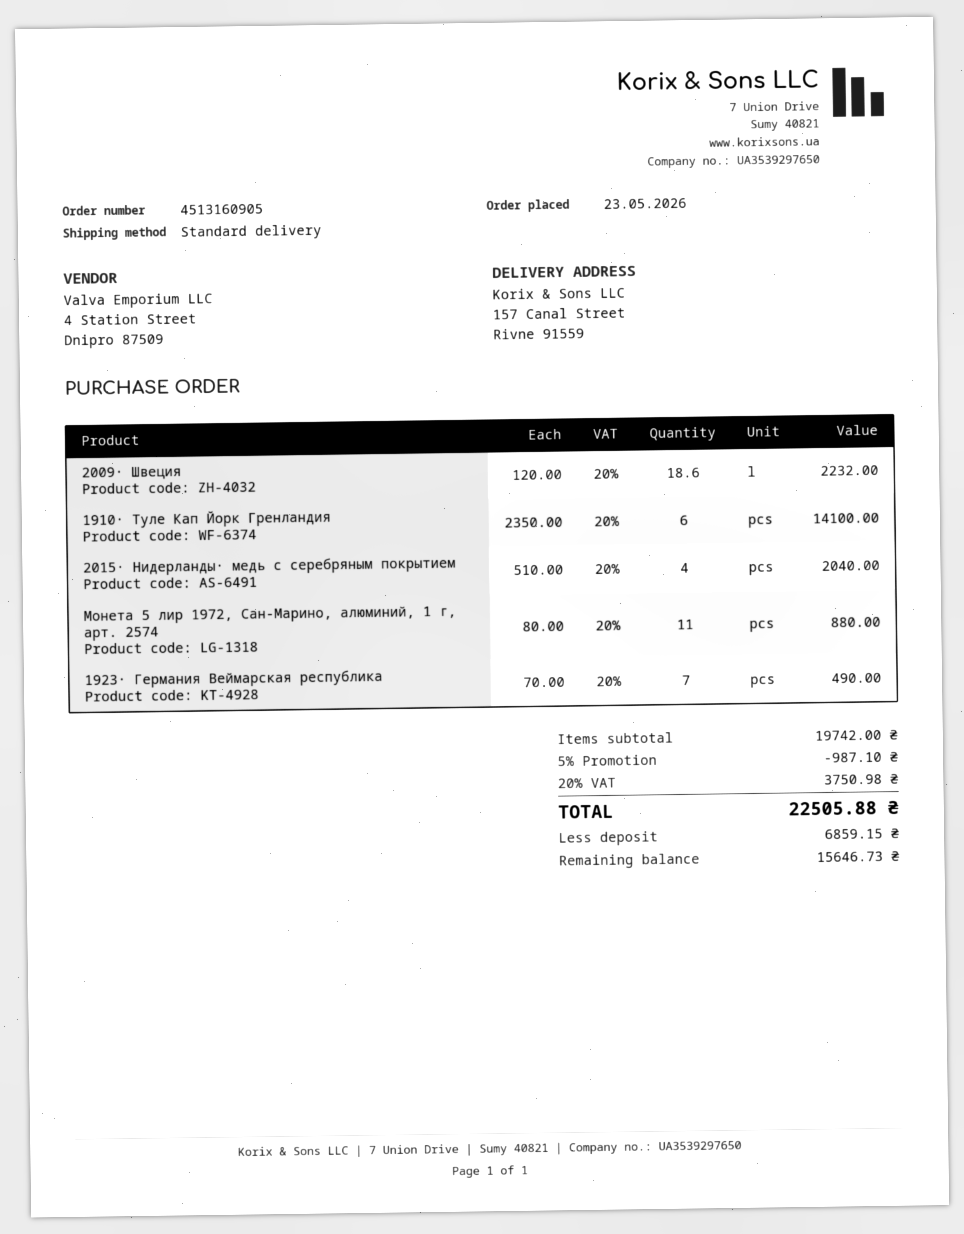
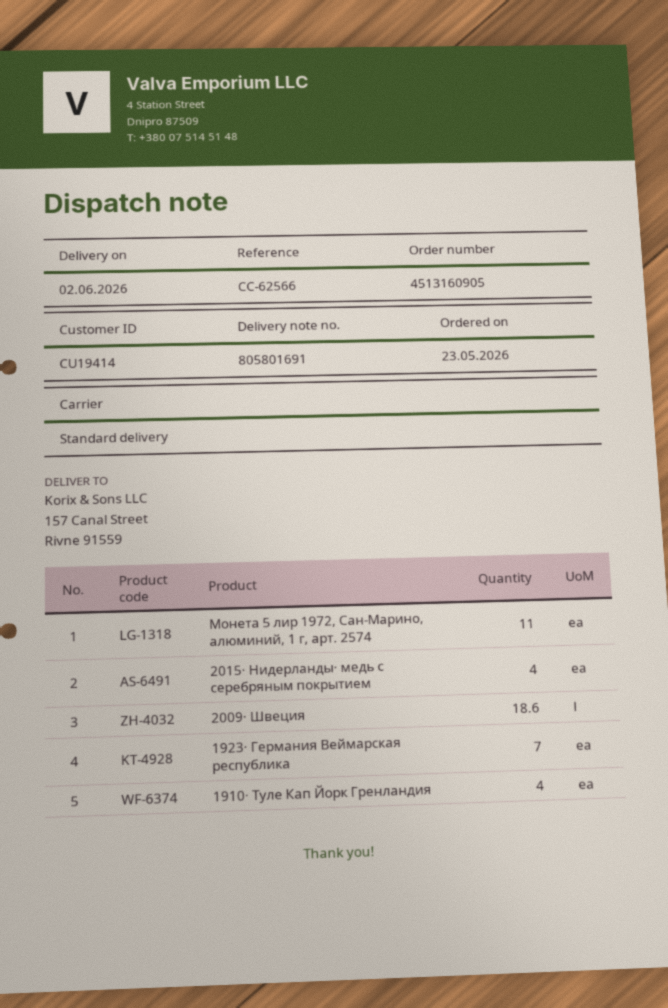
1910· Туле Кап Йорк Гренландия: 6 -> 4

